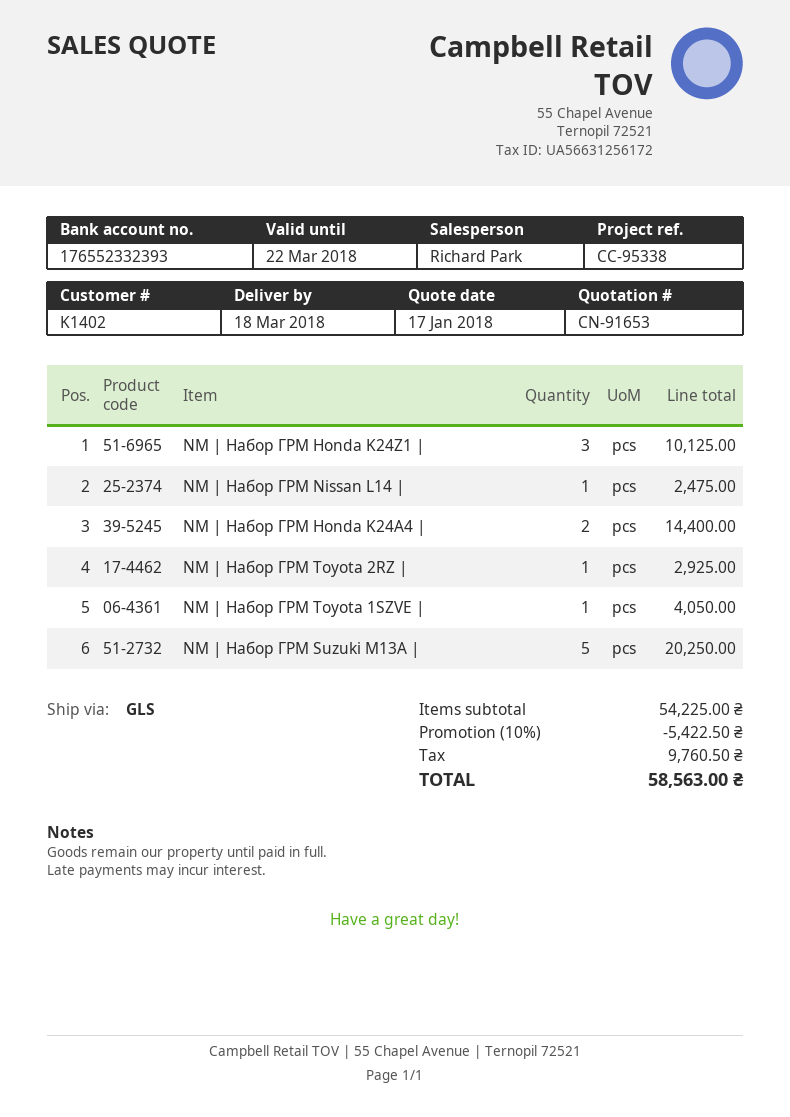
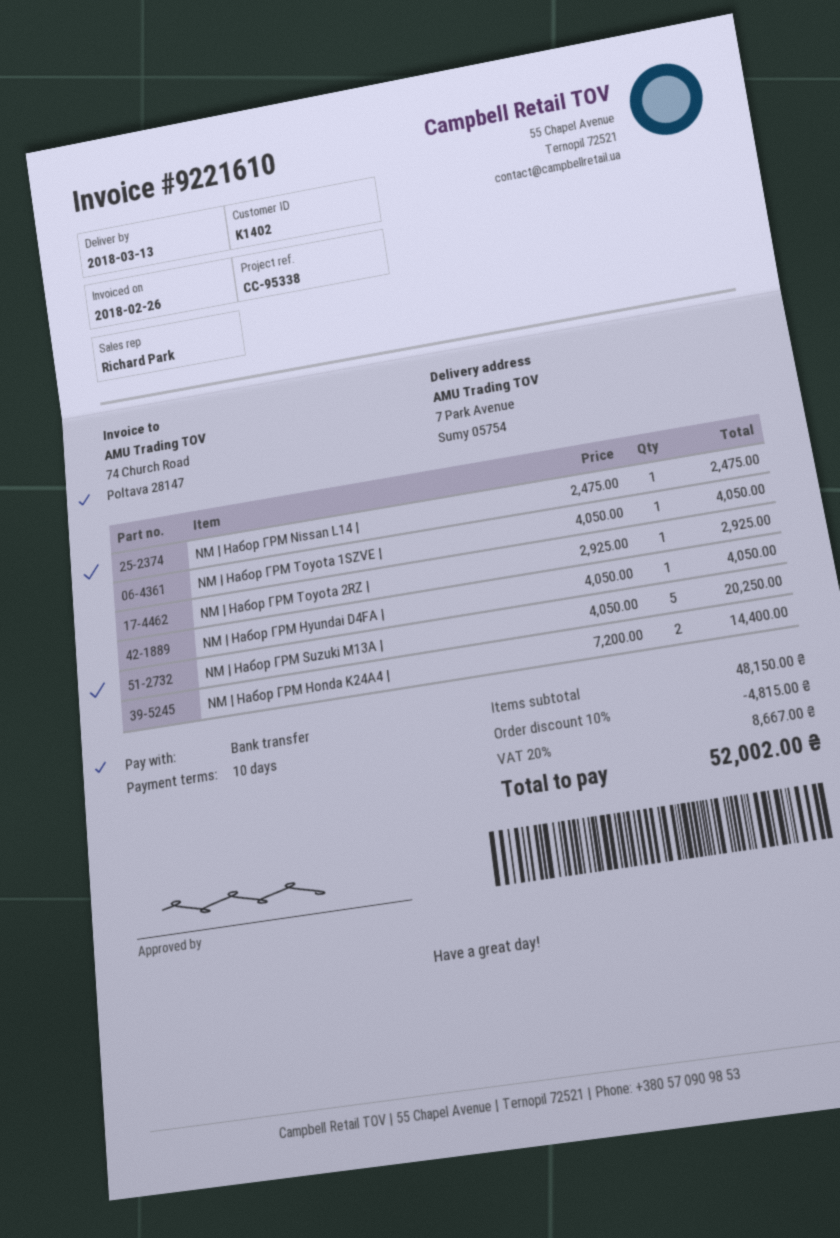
delivery date: 2018-03-18 -> 2018-03-13
NM | Набор ГРМ Honda K24Z1 |: 3 for 10125.00 -> none
NM | Набор ГРМ Hyundai D4FA |: none -> 1 for 4050.00
subtotal: 54225.00 -> 48150.00
discount: 10% = 5422.50 -> 10% = 4815.00
tax: 9760.50 -> 8667.00
total: 58563.00 -> 52002.00

